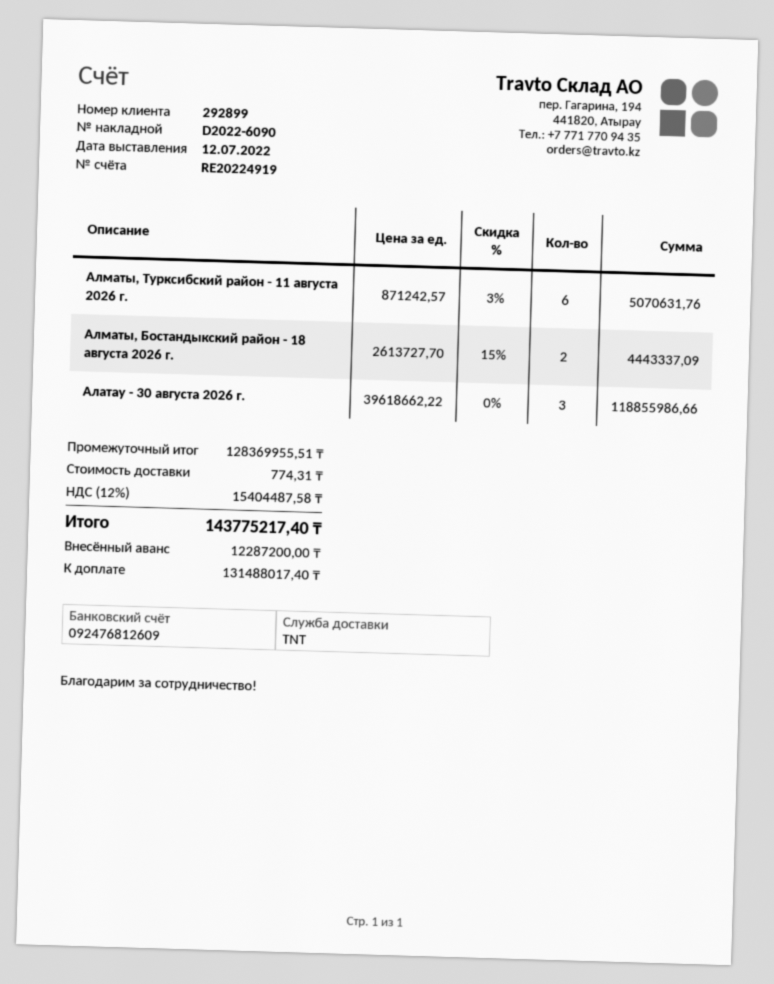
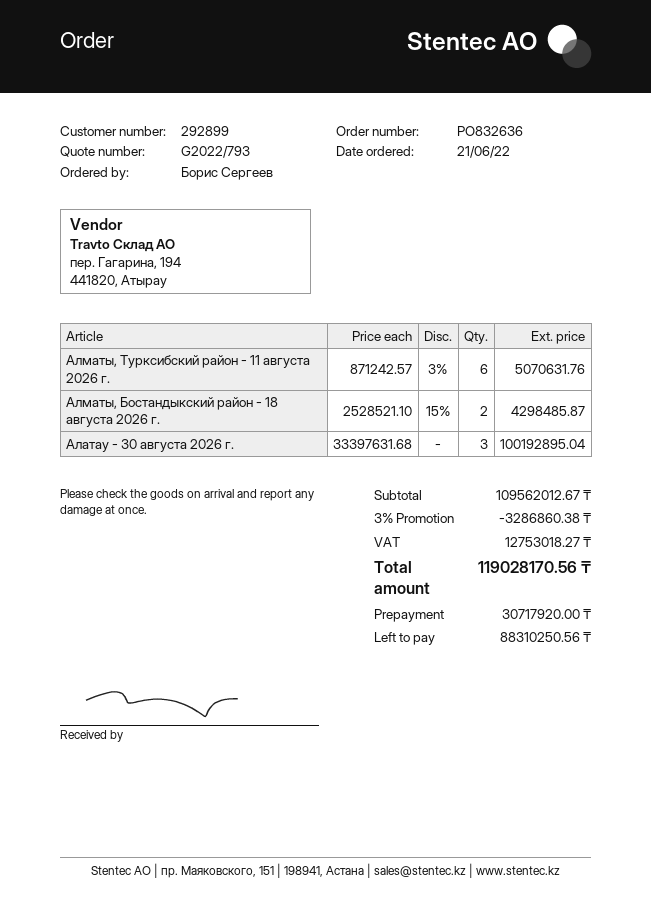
Алматы, Бостандыкский район - 18 августа 2026 г.: 2 x 2613727.70 - 15% = 4443337.09 -> 2 x 2528521.10 - 15% = 4298485.87
Алатау - 30 августа 2026 г.: 3 x 39618662.22 = 118855986.66 -> 3 x 33397631.68 = 100192895.04
subtotal: 128369955.51 -> 109562012.67
discount: none -> 3% = 3286860.38
shipping: 774.31 -> none
tax: 15404487.58 -> 12753018.27
total: 143775217.40 -> 119028170.56
deposit: 12287200.00 -> 30717920.00
balance: 131488017.40 -> 88310250.56

